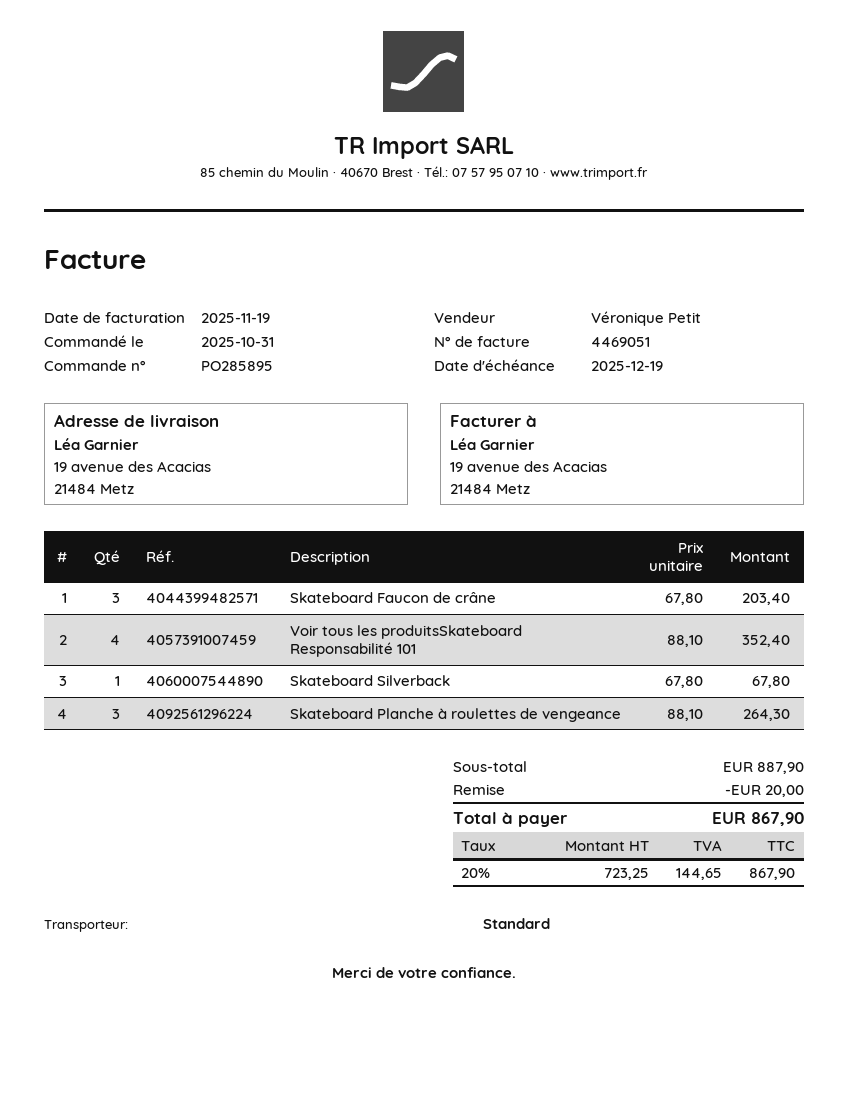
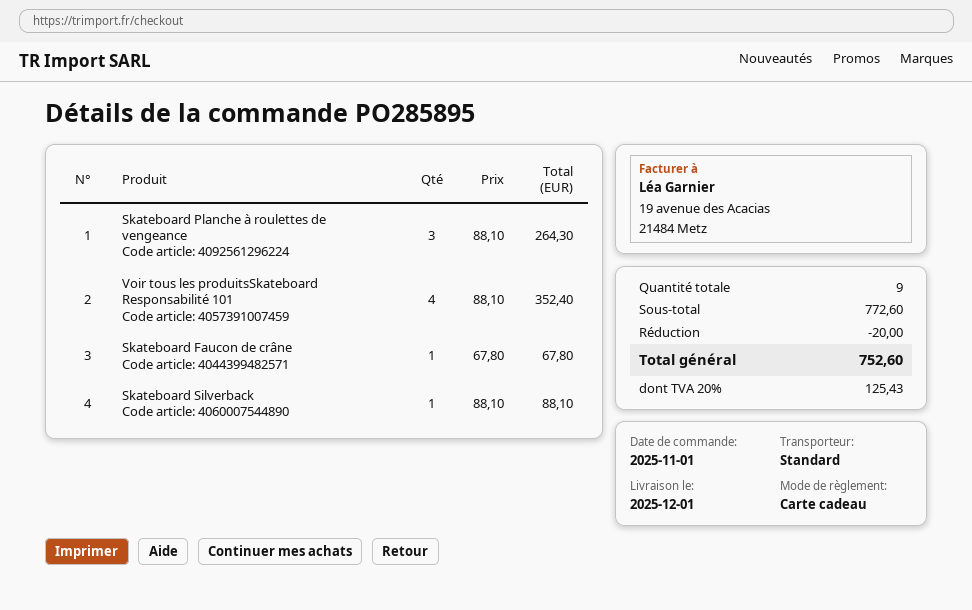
order date: 2025-10-31 -> 2025-11-01
Skateboard Faucon de crâne: 3 x 67.80 = 203.40 -> 1 x 67.80 = 67.80
Skateboard Silverback: 1 x 67.80 = 67.80 -> 1 x 88.10 = 88.10
subtotal: 887.90 -> 772.60
tax: 20% = 144.65 -> 20% = 125.43
total: 867.90 -> 752.60

